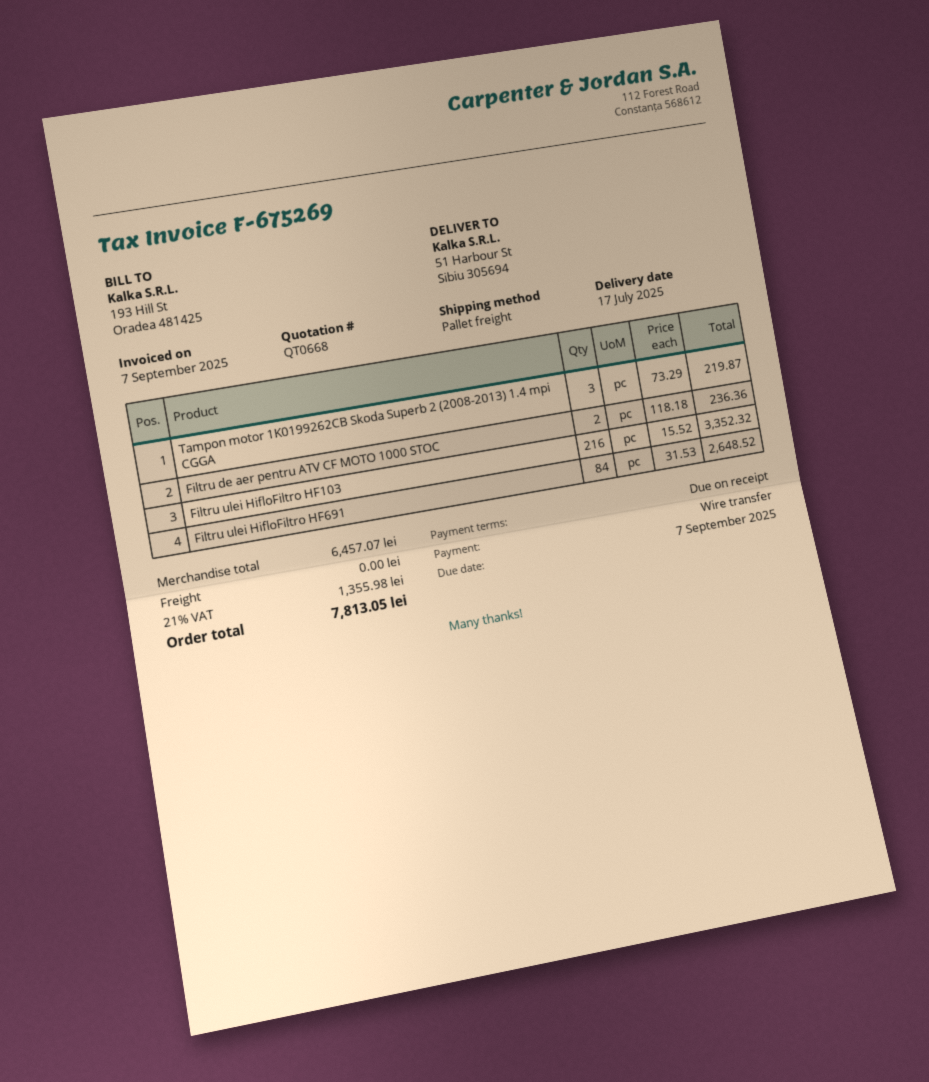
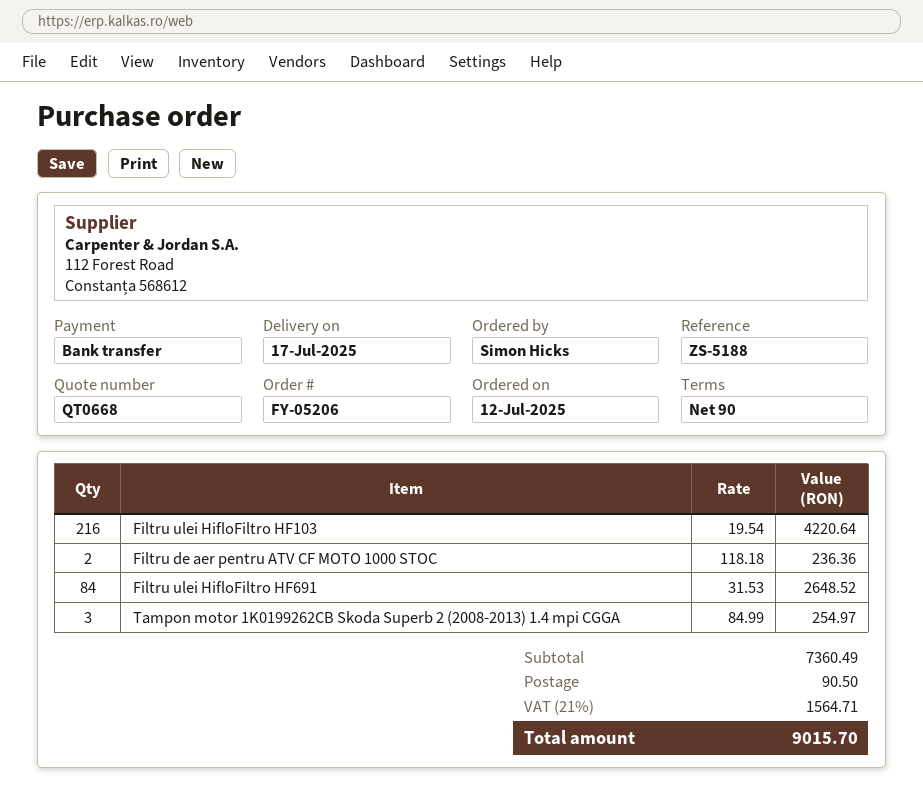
payment terms: on receipt -> 90 days
Tampon motor 1K0199262CB Skoda Superb 2 (2008-2013) 1.4 mpi CGGA: 3 x 73.29 = 219.87 -> 3 x 84.99 = 254.97
Filtru ulei HifloFiltro HF103: 216 x 15.52 = 3352.32 -> 216 x 19.54 = 4220.64
subtotal: 6457.07 -> 7360.49
shipping: 0.00 -> 90.50
tax: 21% = 1355.98 -> 21% = 1564.71
total: 7813.05 -> 9015.70

